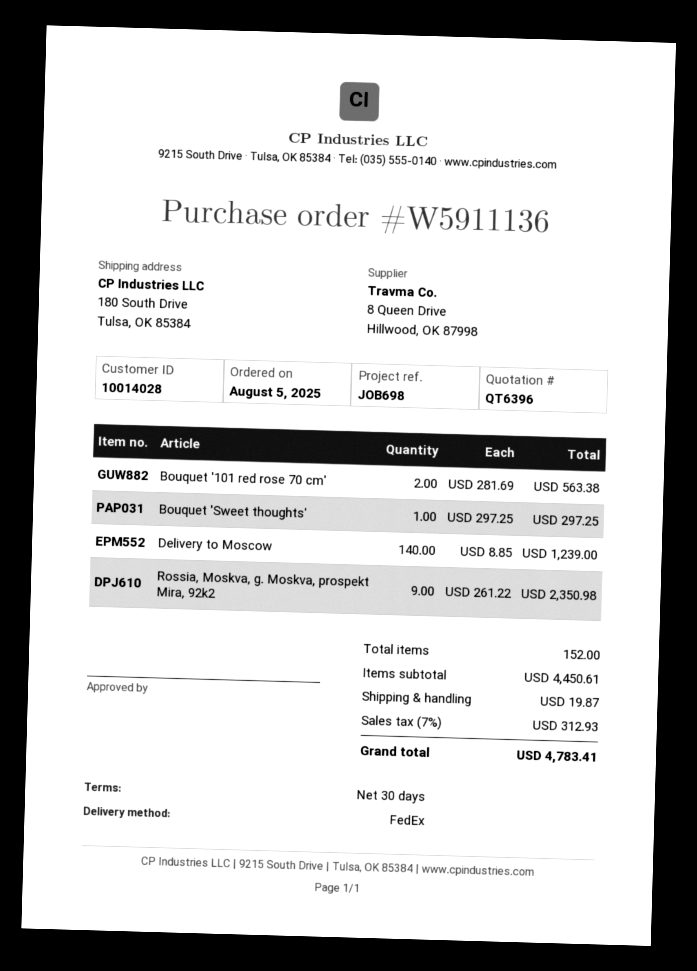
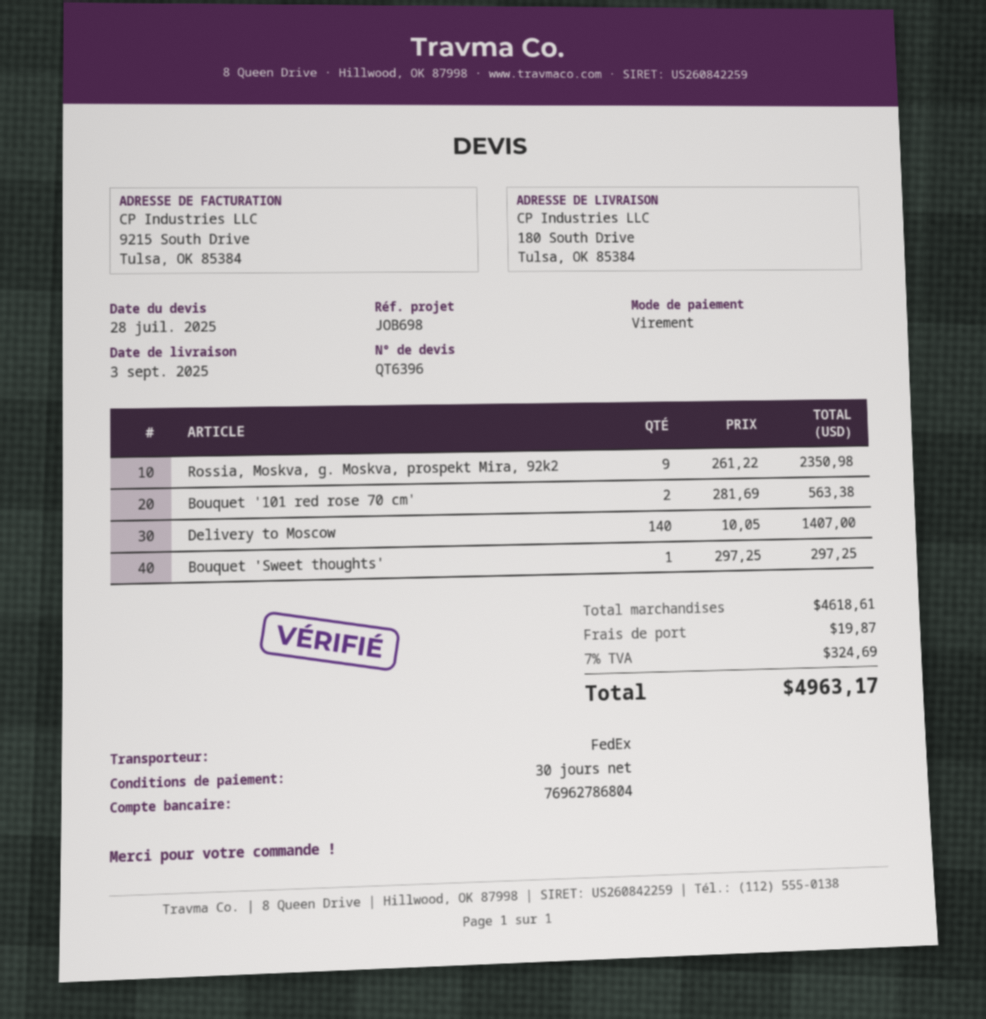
Delivery to Moscow: 140 x 8.85 = 1239.00 -> 140 x 10.05 = 1407.00
subtotal: 4450.61 -> 4618.61
tax: 7% = 312.93 -> 7% = 324.69
total: 4783.41 -> 4963.17

